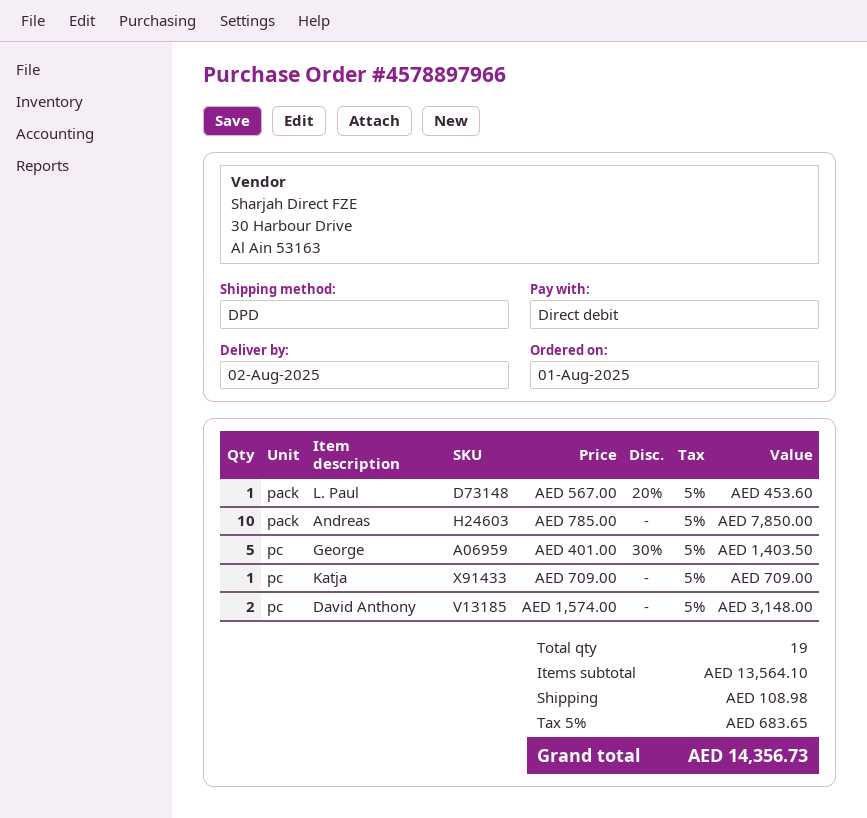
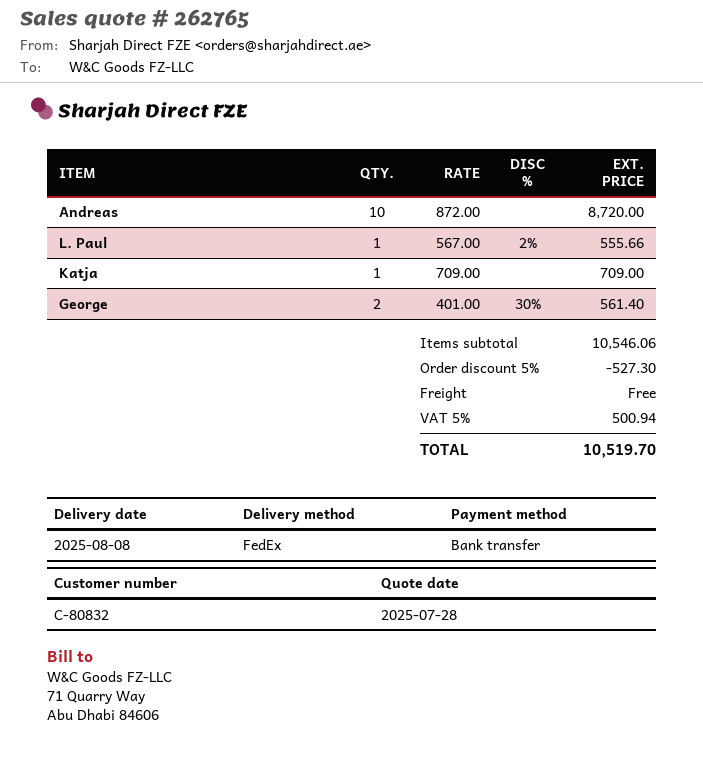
delivery date: 2025-08-02 -> 2025-08-08
payment method: direct debit -> bank transfer
shipping method: DPD -> FedEx
L. Paul: 1 x 567.00 - 20% = 453.60 -> 1 x 567.00 - 2% = 555.66
Andreas: 10 x 785.00 = 7850.00 -> 10 x 872.00 = 8720.00
George: 5 x 401.00 - 30% = 1403.50 -> 2 x 401.00 - 30% = 561.40
David Anthony: 2 x 1574.00 = 3148.00 -> none
subtotal: 13564.10 -> 10546.06
discount: none -> 5% = 527.30
shipping: 108.98 -> 0.00
tax: 5% = 683.65 -> 5% = 500.94
total: 14356.73 -> 10519.70

